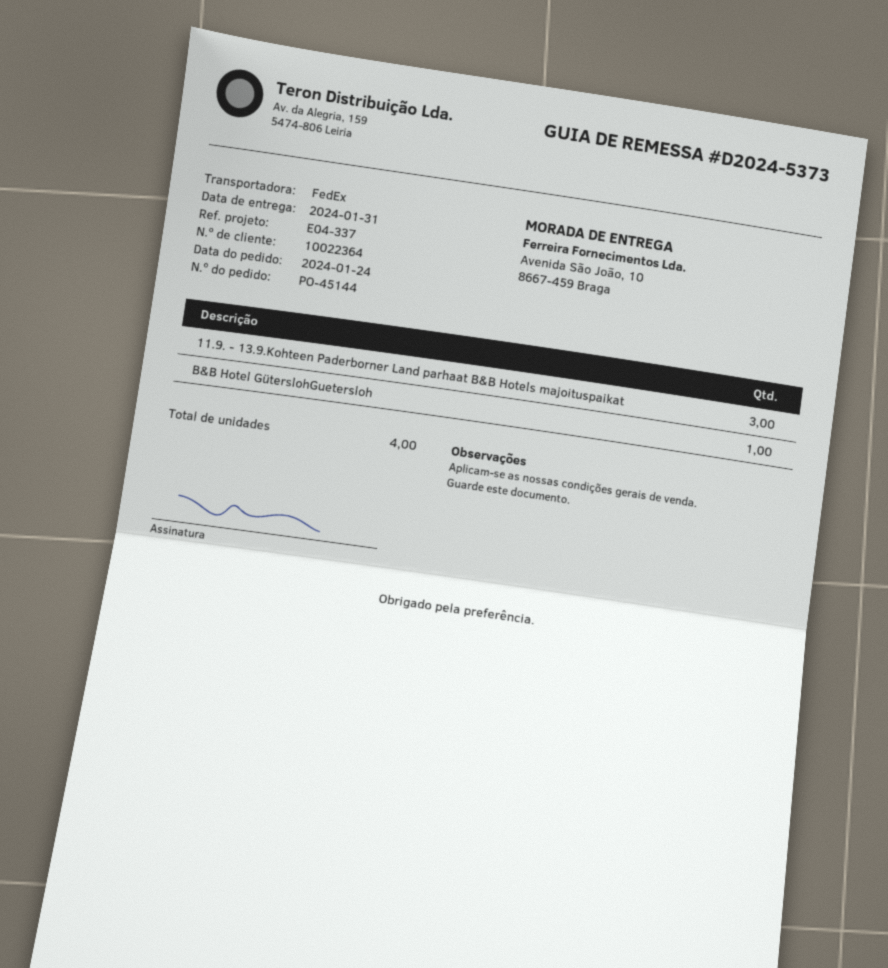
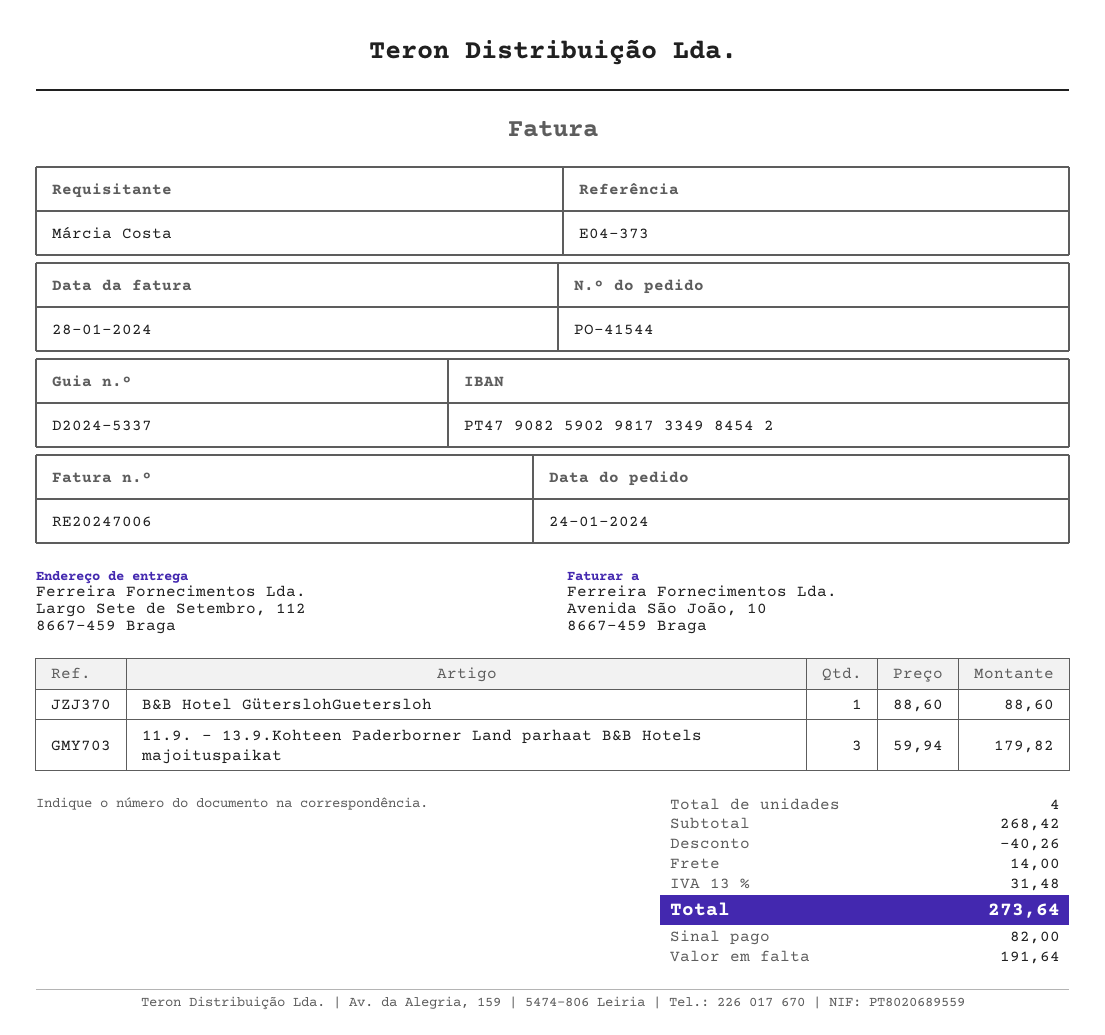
order number: PO-45144 -> PO-41544
delivery note number: D2024-5373 -> D2024-5337
reference: E04-337 -> E04-373
ship to: Avenida São João, 10, 8667-459 Braga -> Largo Sete de Setembro, 112, 8667-459 Braga

